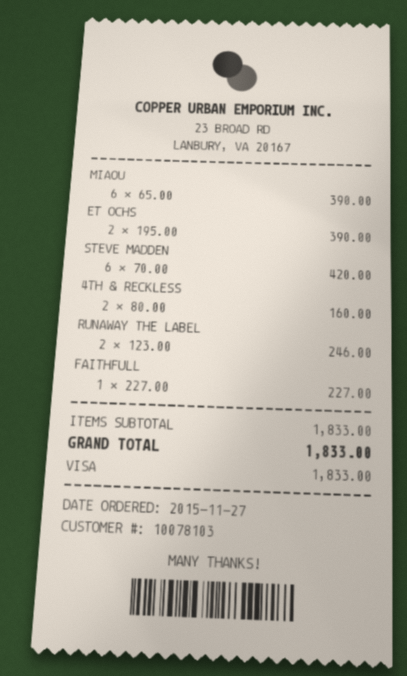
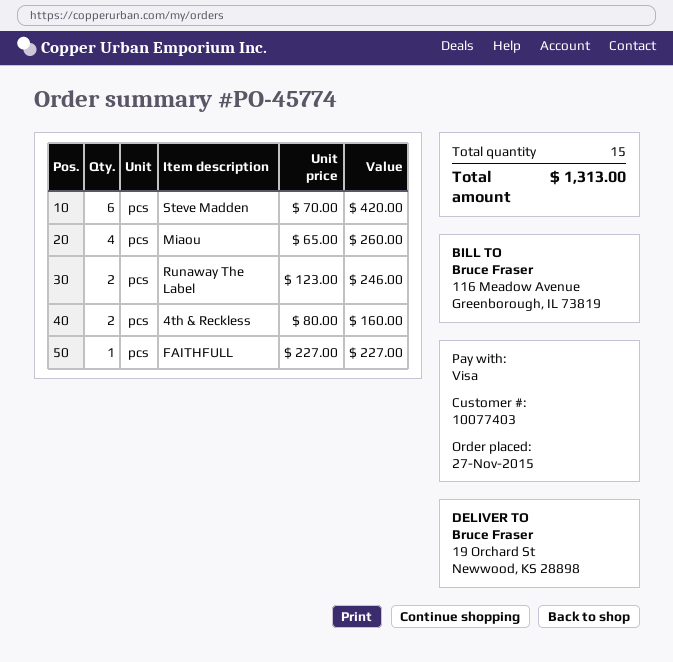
customer number: 10078103 -> 10077403
MIAOU: 6 x 65.00 = 390.00 -> 4 x 65.00 = 260.00
ET OCHS: 2 x 195.00 = 390.00 -> none
total: 1833.00 -> 1313.00

